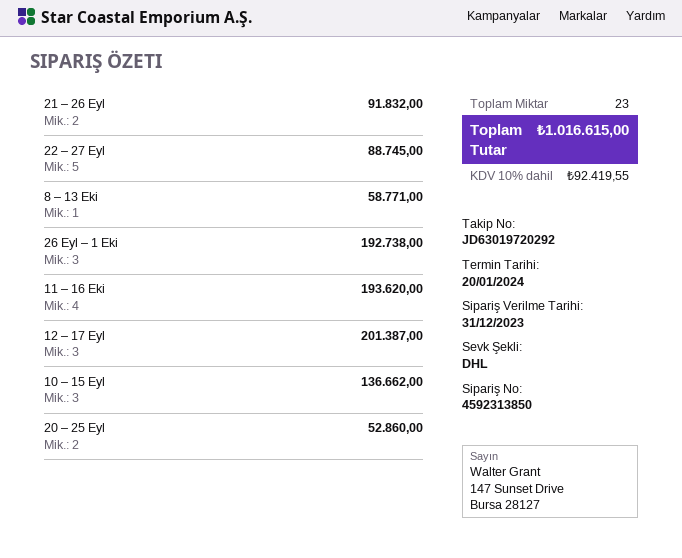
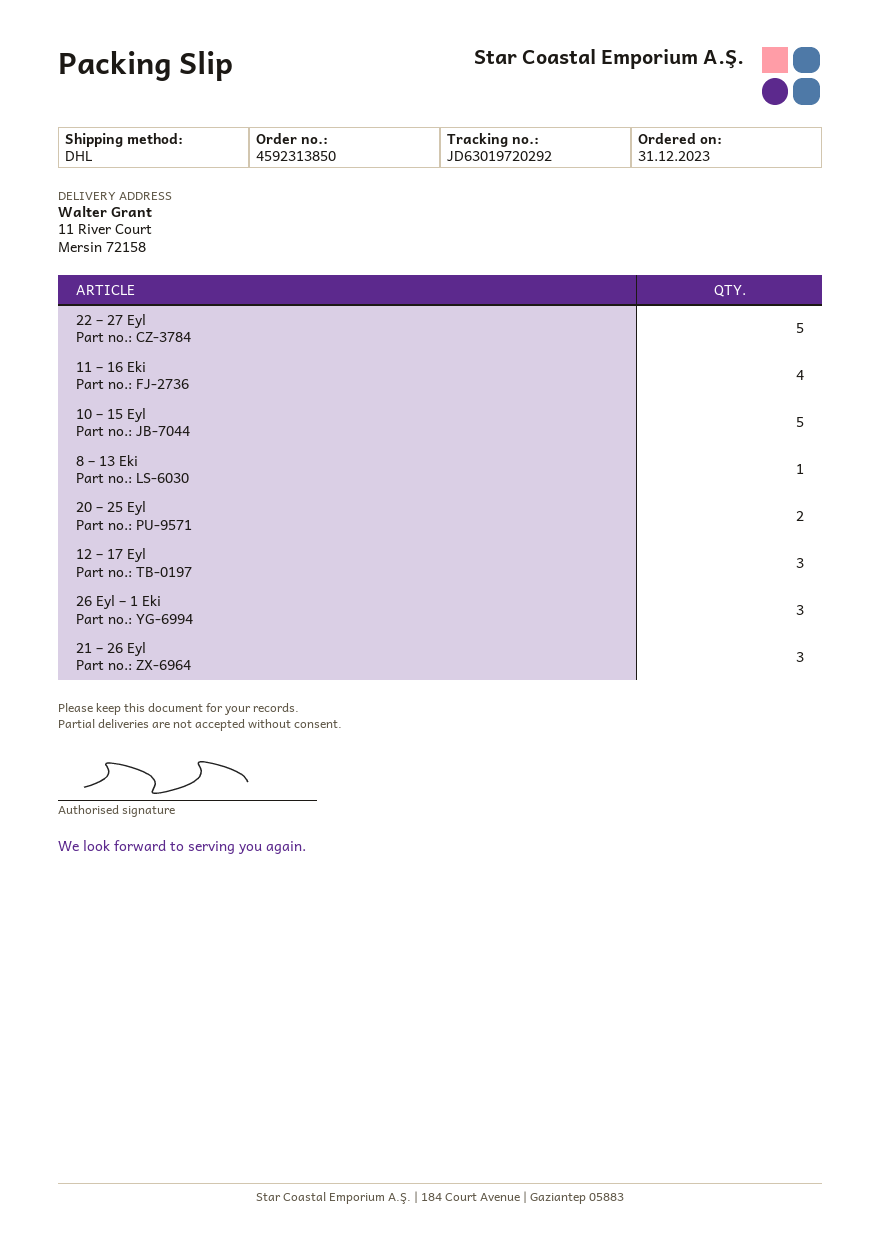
21 – 26 Eyl: 2 -> 3
10 – 15 Eyl: 3 -> 5

